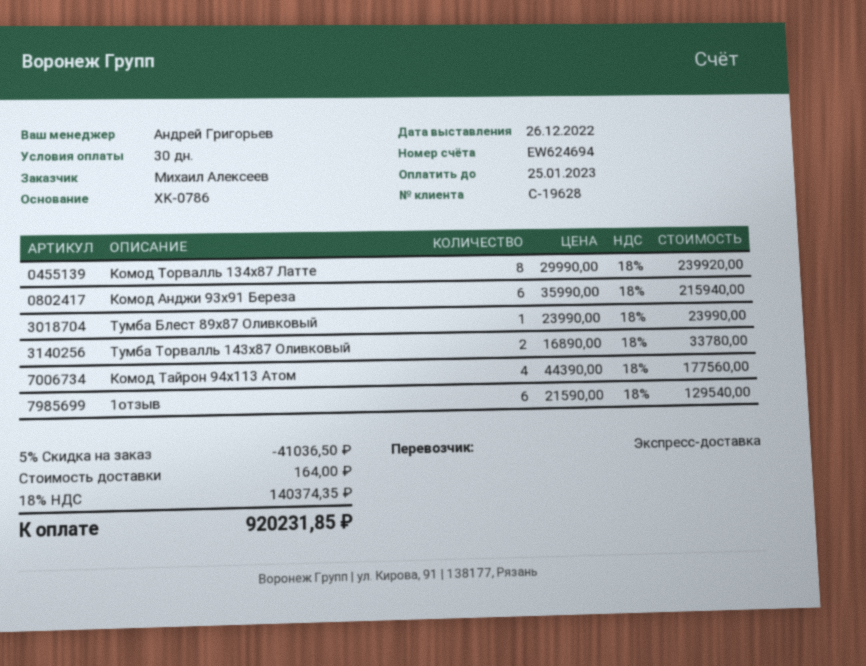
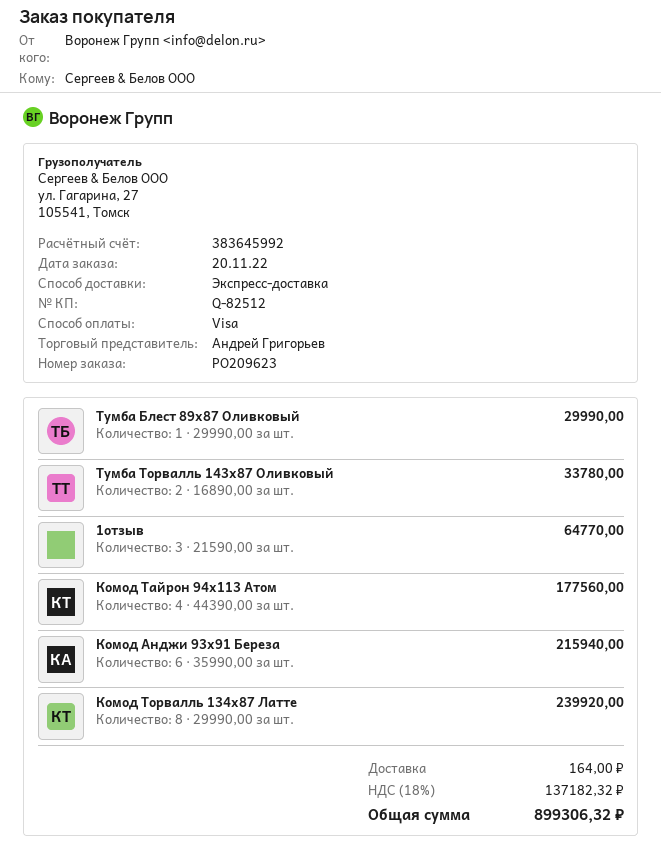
Тумба Блест 89x87 Оливковый: 1 x 23990.00 = 23990.00 -> 1 x 29990.00 = 29990.00
1отзыв: 6 x 21590.00 = 129540.00 -> 3 x 21590.00 = 64770.00
discount: 5% = 41036.50 -> none
tax: 18% = 140374.35 -> 18% = 137182.32
total: 920231.85 -> 899306.32

